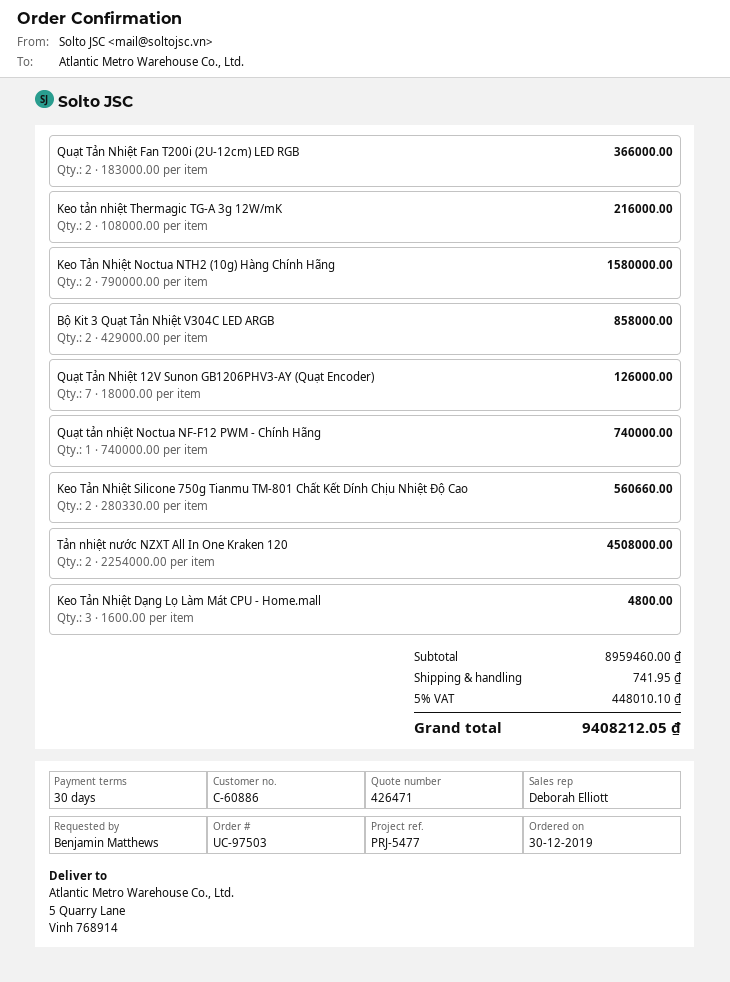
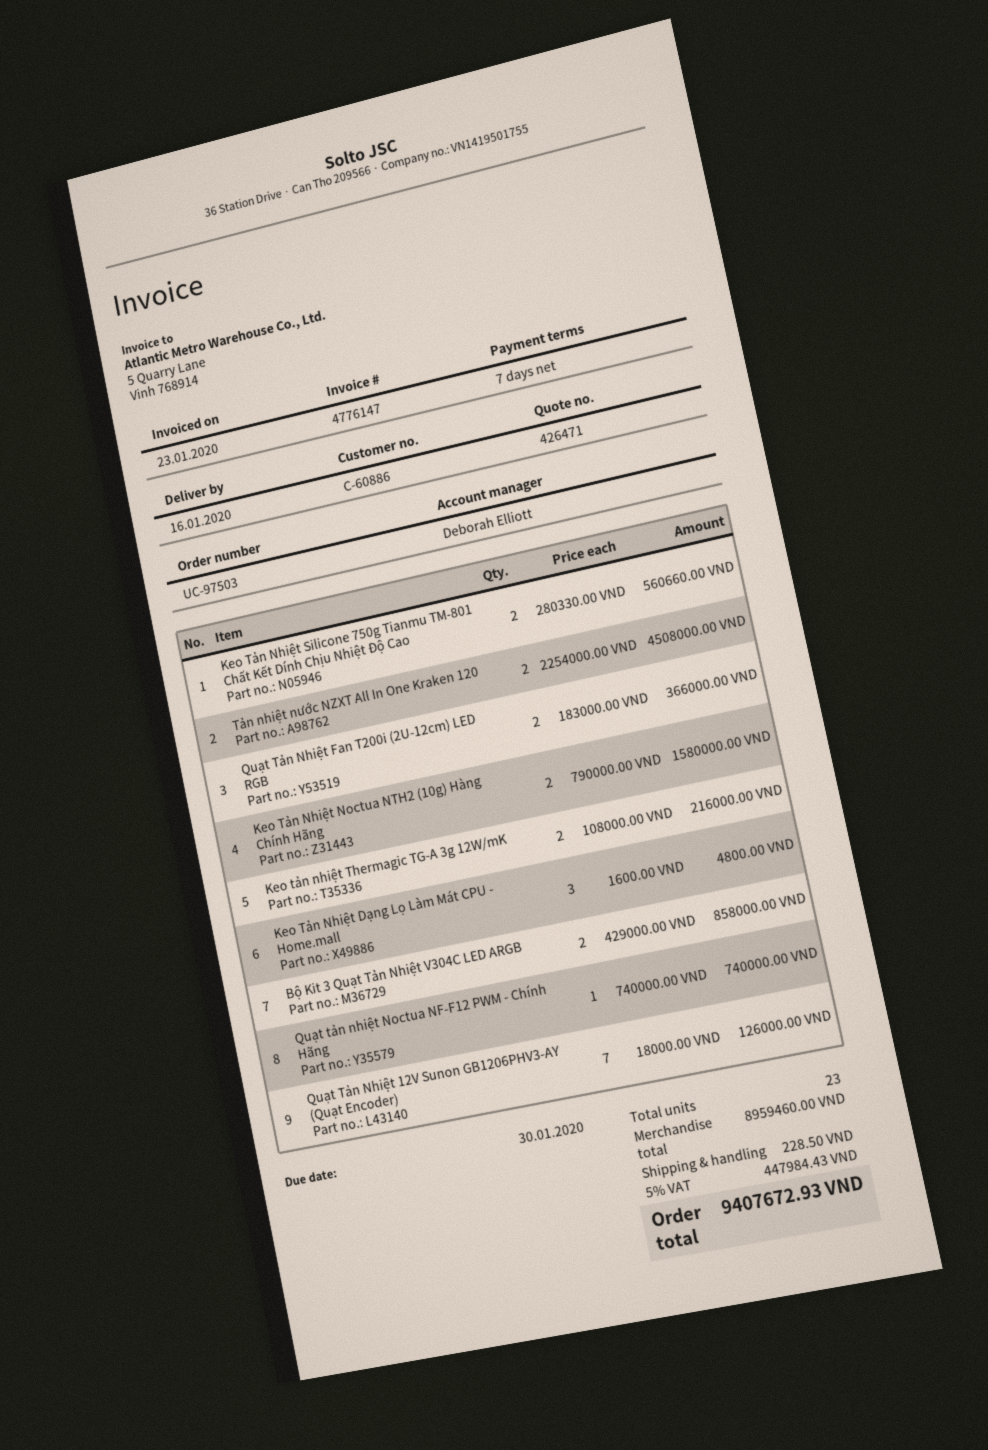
payment terms: 30 days -> 7 days
shipping: 741.95 -> 228.50
tax: 5% = 448010.10 -> 5% = 447984.43
total: 9408212.05 -> 9407672.93

